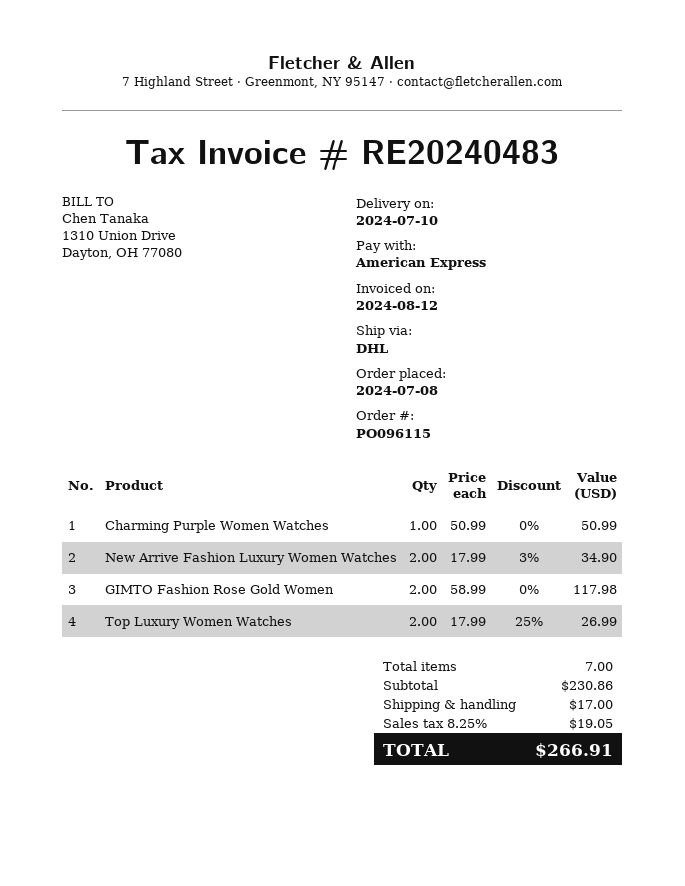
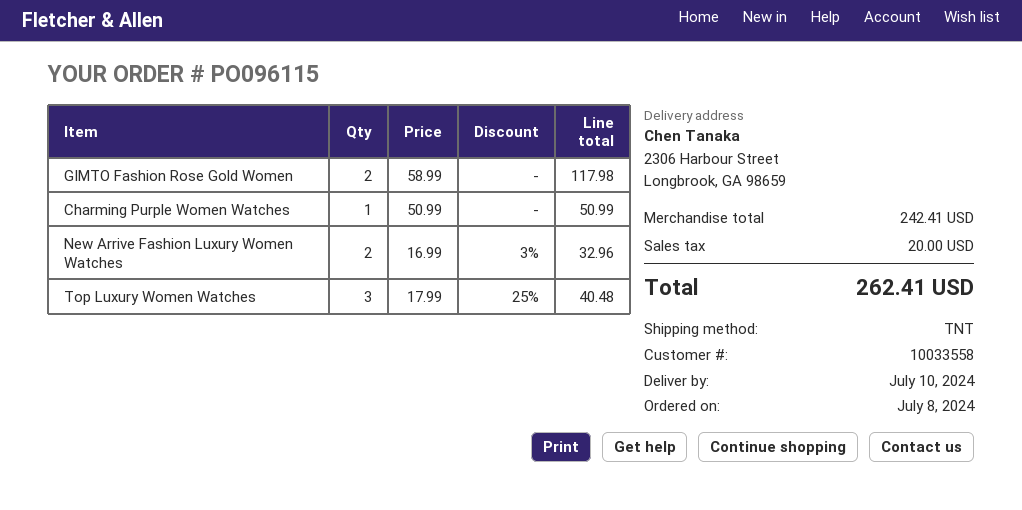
shipping method: DHL -> TNT
New Arrive Fashion Luxury Women Watches: 2 x 17.99 - 3% = 34.90 -> 2 x 16.99 - 3% = 32.96
Top Luxury Women Watches: 2 x 17.99 - 25% = 26.99 -> 3 x 17.99 - 25% = 40.48
subtotal: 230.86 -> 242.41
shipping: 17.00 -> none
tax: 19.05 -> 20.00
total: 266.91 -> 262.41

